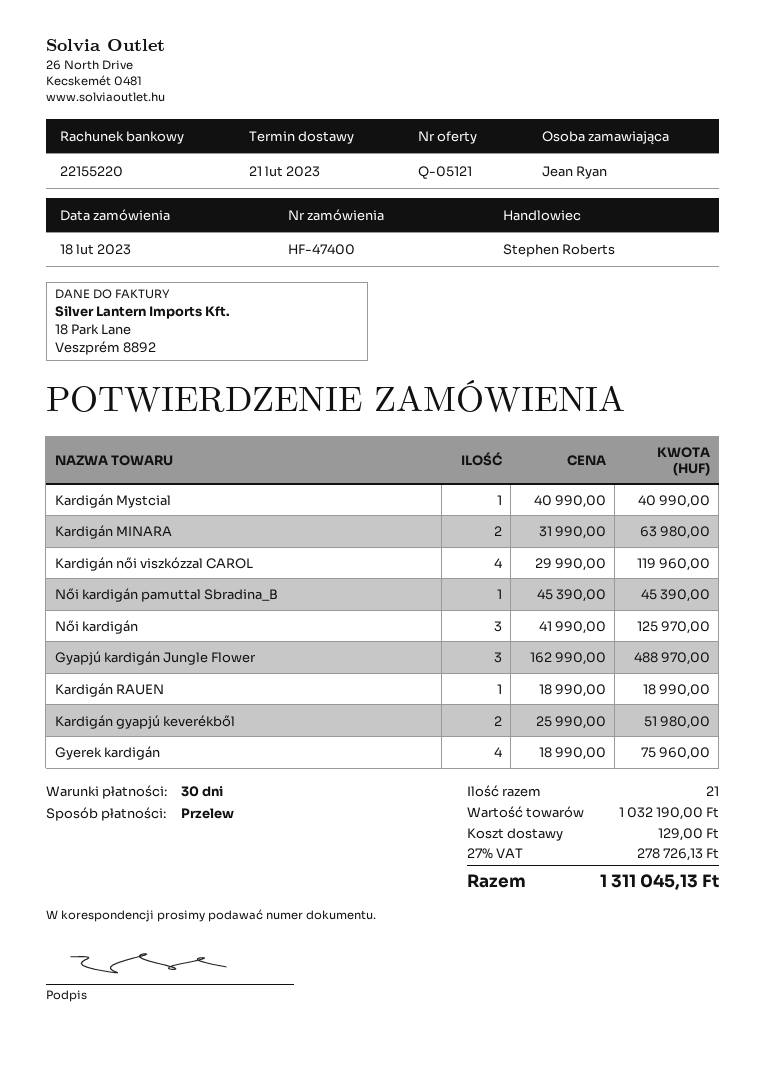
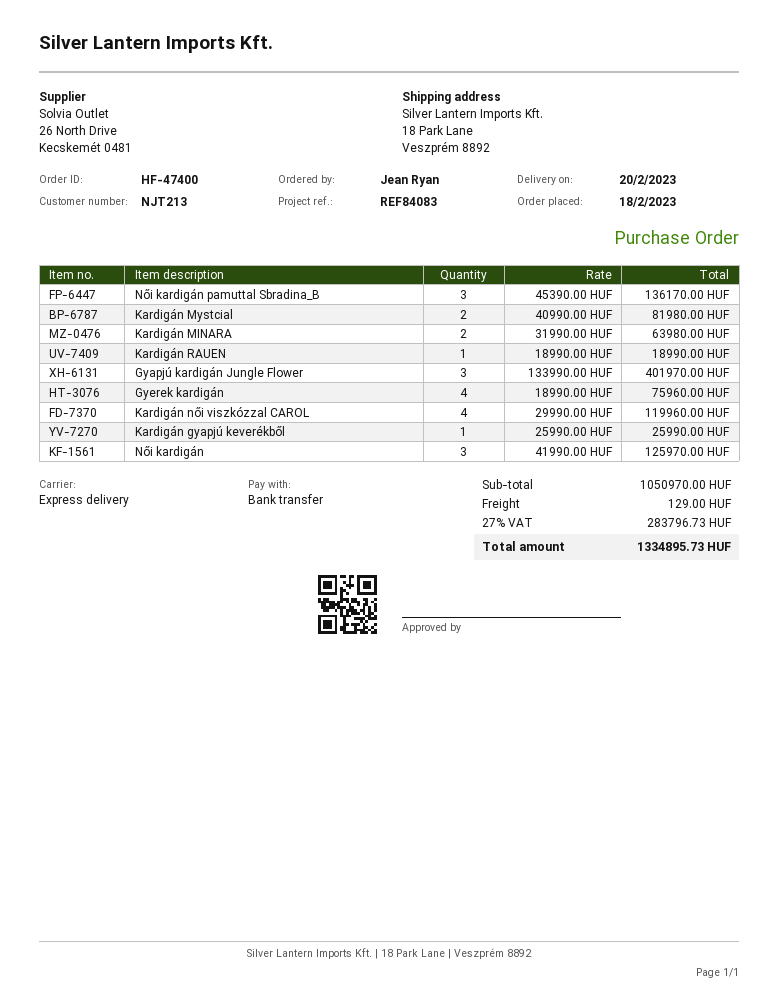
delivery date: 2023-02-21 -> 2023-02-20
Kardigán Mystcial: 1 x 40990.00 = 40990.00 -> 2 x 40990.00 = 81980.00
Női kardigán pamuttal Sbradina_B: 1 x 45390.00 = 45390.00 -> 3 x 45390.00 = 136170.00
Gyapjú kardigán Jungle Flower: 3 x 162990.00 = 488970.00 -> 3 x 133990.00 = 401970.00
Kardigán gyapjú keverékből: 2 x 25990.00 = 51980.00 -> 1 x 25990.00 = 25990.00
subtotal: 1032190.00 -> 1050970.00
tax: 27% = 278726.13 -> 27% = 283796.73
total: 1311045.13 -> 1334895.73

